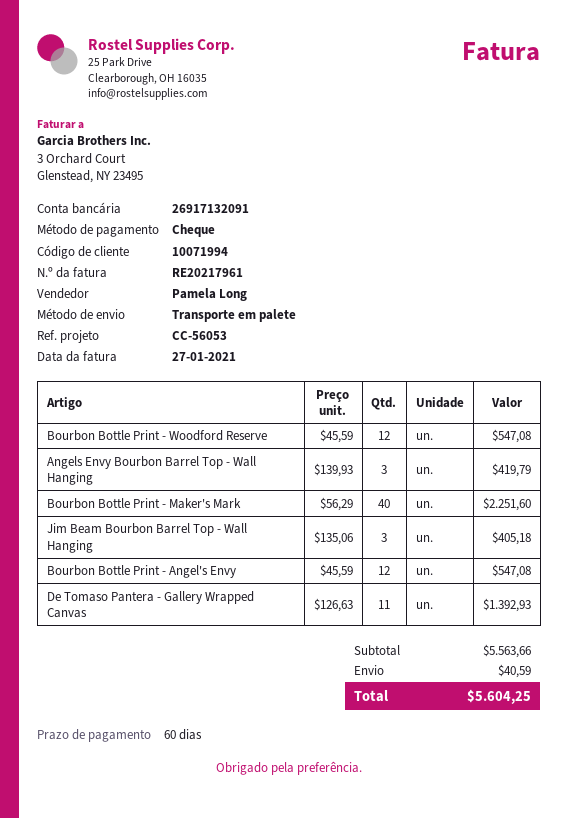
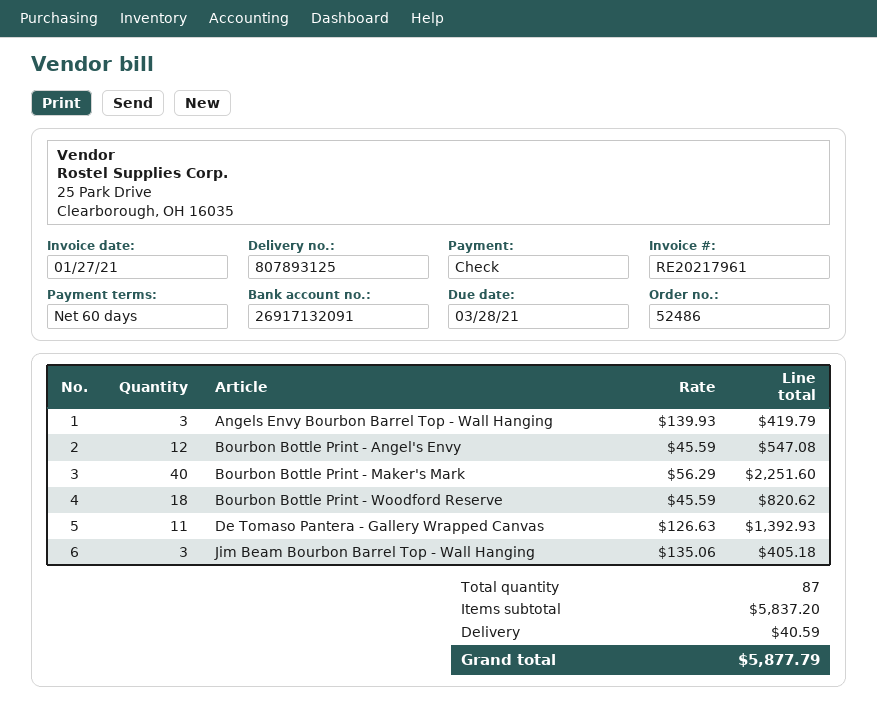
Bourbon Bottle Print - Woodford Reserve: 12 x 45.59 = 547.08 -> 18 x 45.59 = 820.62
subtotal: 5563.66 -> 5837.20
total: 5604.25 -> 5877.79

